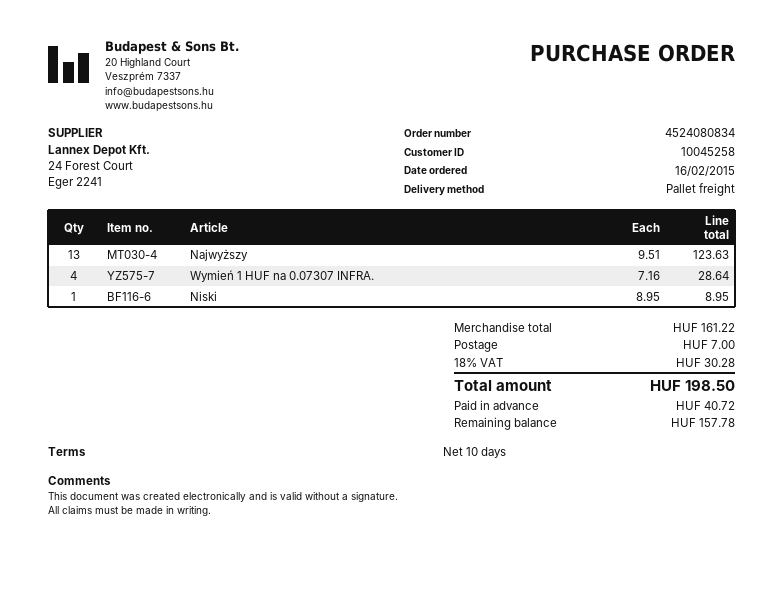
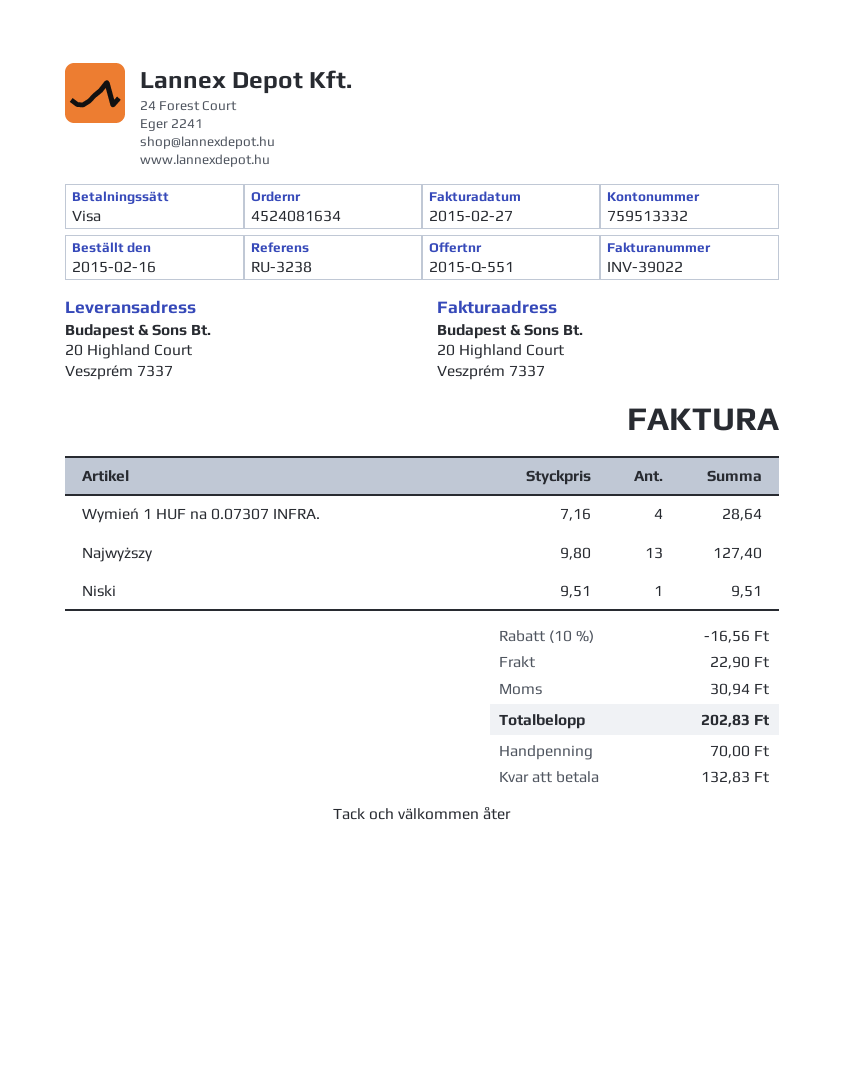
order number: 4524080834 -> 4524081634
Najwyższy: 13 x 9.51 = 123.63 -> 13 x 9.80 = 127.40
Niski: 1 x 8.95 = 8.95 -> 1 x 9.51 = 9.51
discount: none -> 10% = 16.56
shipping: 7.00 -> 22.90
tax: 30.28 -> 30.94
total: 198.50 -> 202.83
deposit: 40.72 -> 70.00
balance: 157.78 -> 132.83

